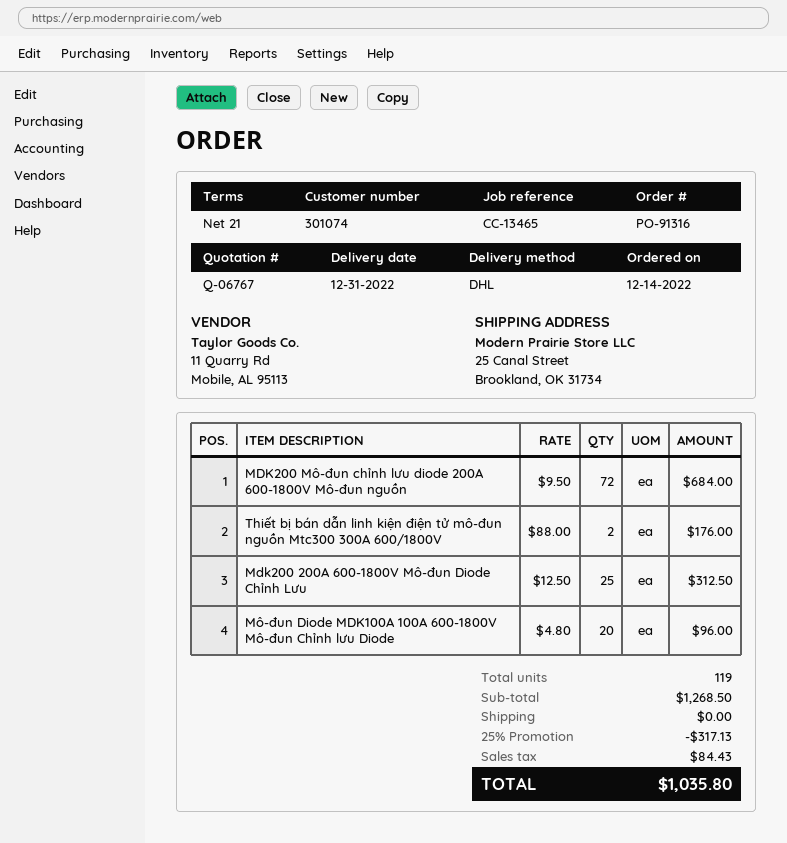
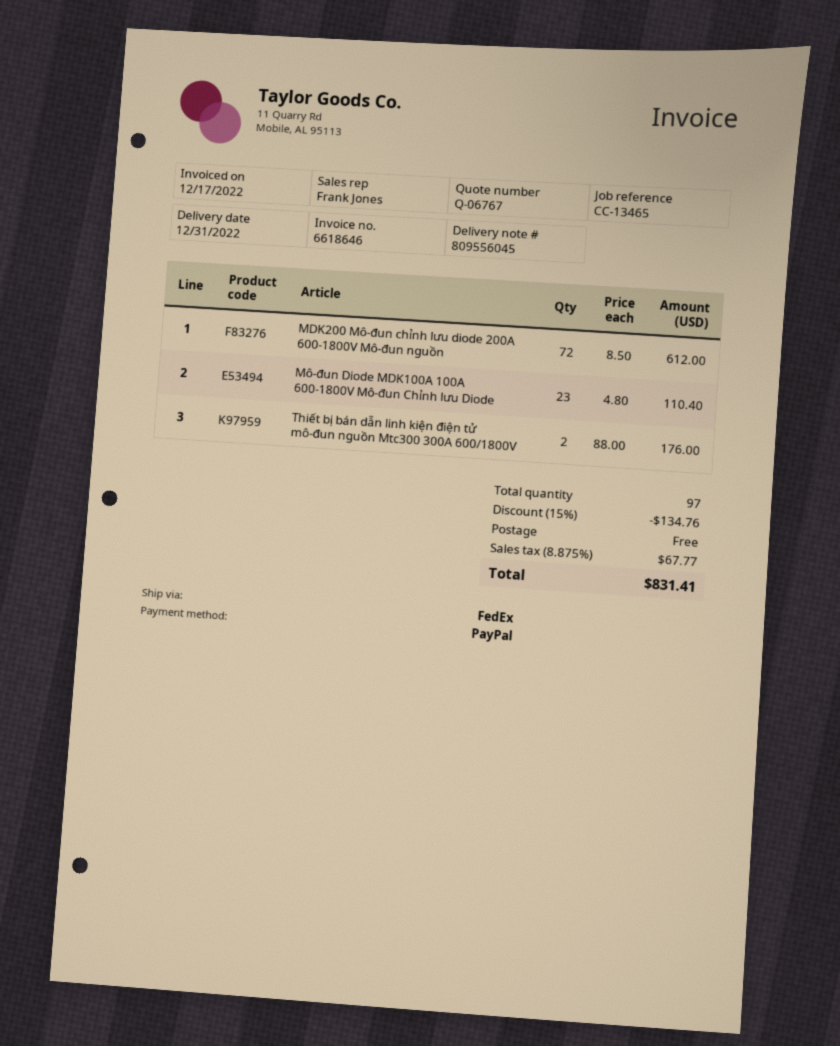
shipping method: DHL -> FedEx
MDK200 Mô-đun chỉnh lưu diode 200A 600-1800V Mô-đun nguồn: 72 x 9.50 = 684.00 -> 72 x 8.50 = 612.00
Mdk200 200A 600-1800V Mô-đun Diode Chỉnh Lưu: 25 x 12.50 = 312.50 -> none
Mô-đun Diode MDK100A 100A 600-1800V Mô-đun Chỉnh lưu Diode: 20 x 4.80 = 96.00 -> 23 x 4.80 = 110.40
total quantity: 119 -> 97
discount: 25% = 317.13 -> 15% = 134.76
tax: 84.43 -> 67.77
total: 1035.80 -> 831.41

